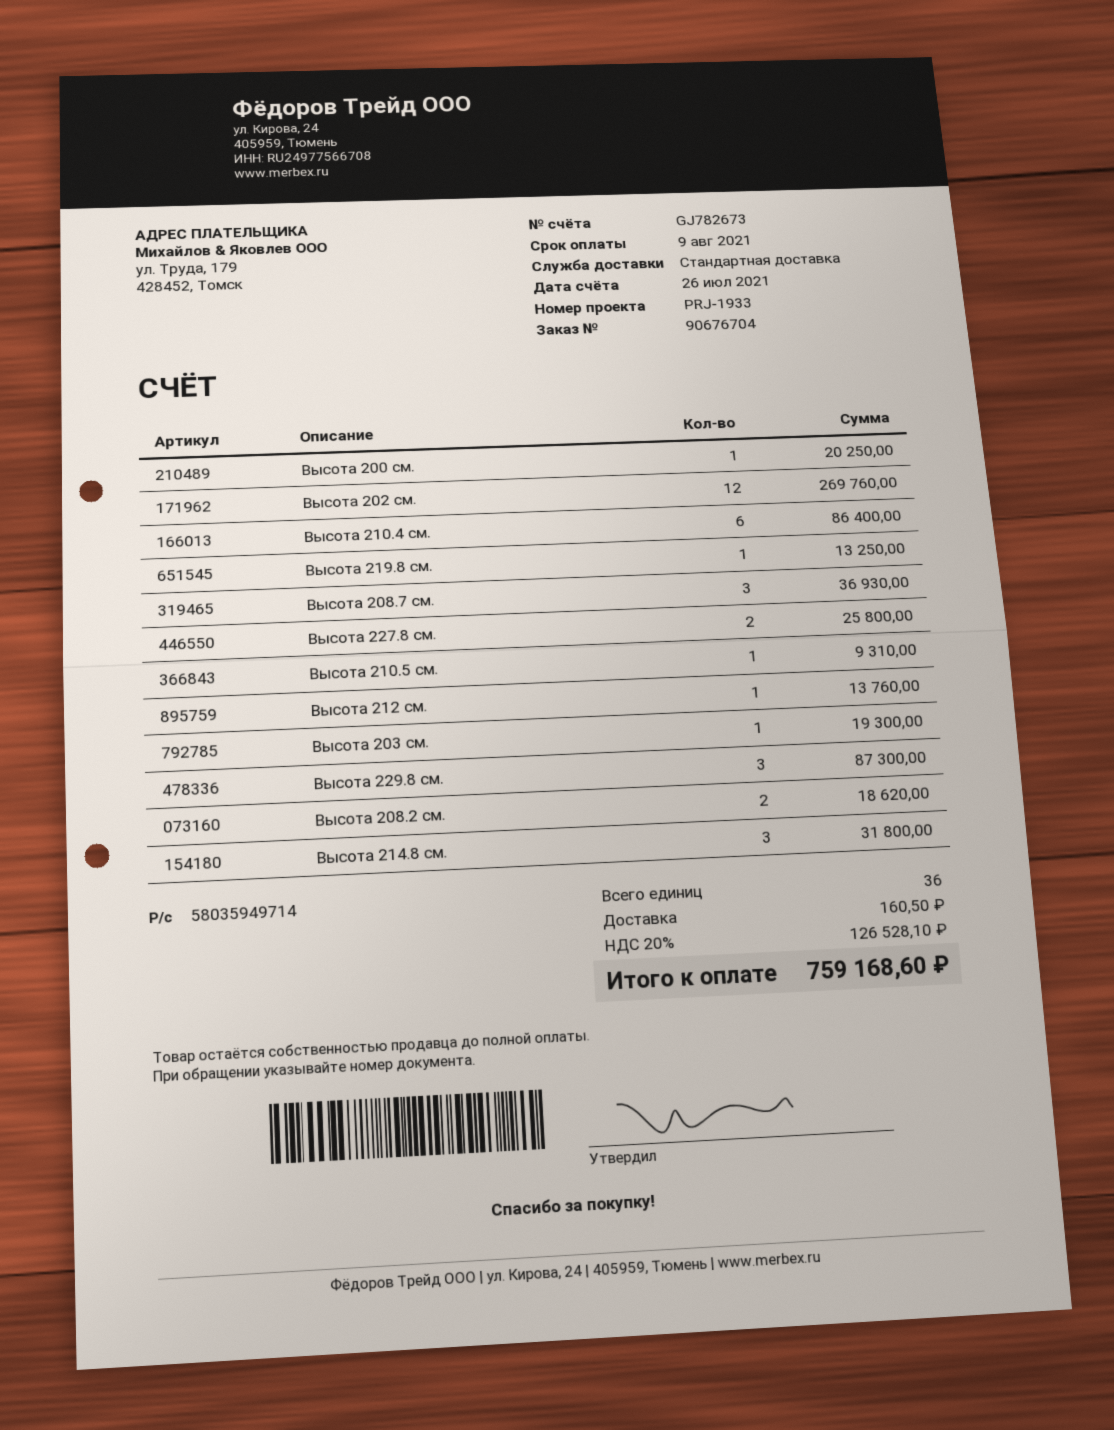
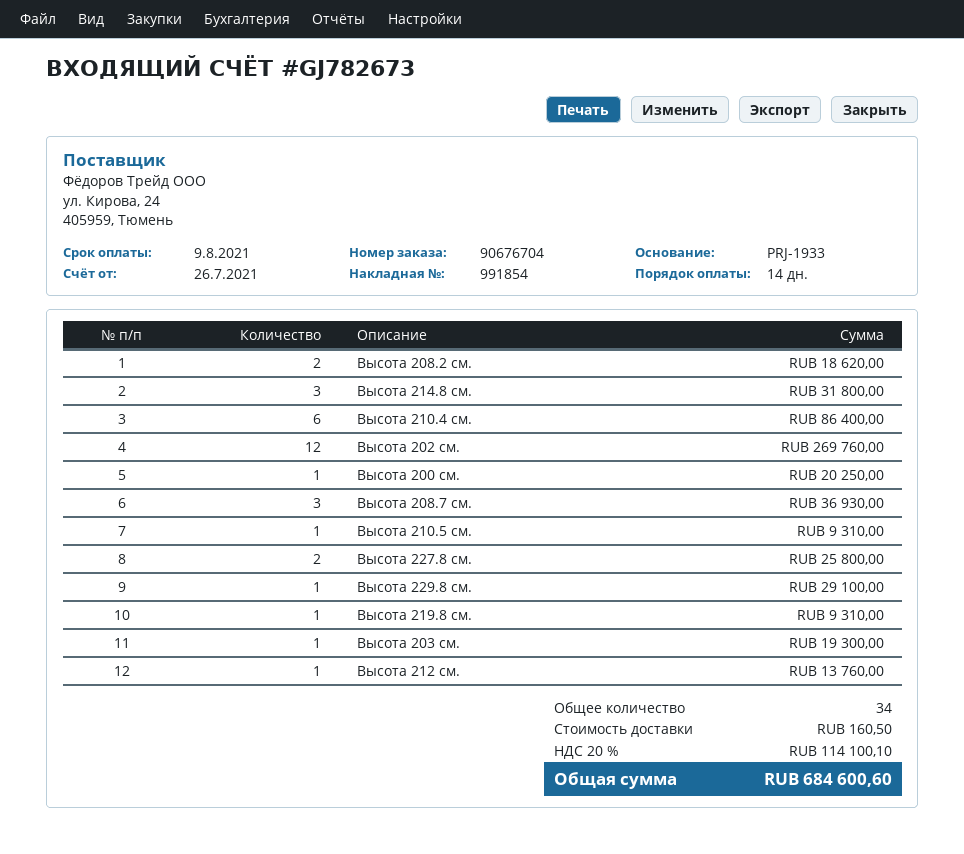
Высота 219.8 см.: 1 for 13250.00 -> 1 for 9310.00
Высота 229.8 см.: 3 for 87300.00 -> 1 for 29100.00
total quantity: 36 -> 34
tax: 20% = 126528.10 -> 20% = 114100.10
total: 759168.60 -> 684600.60

